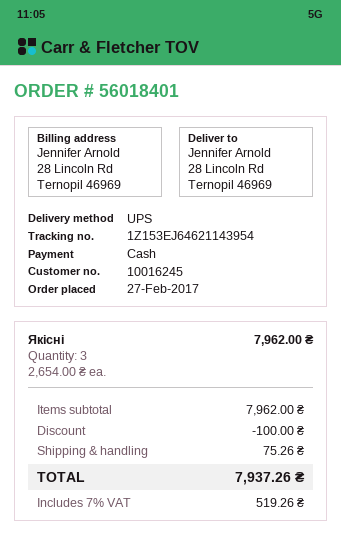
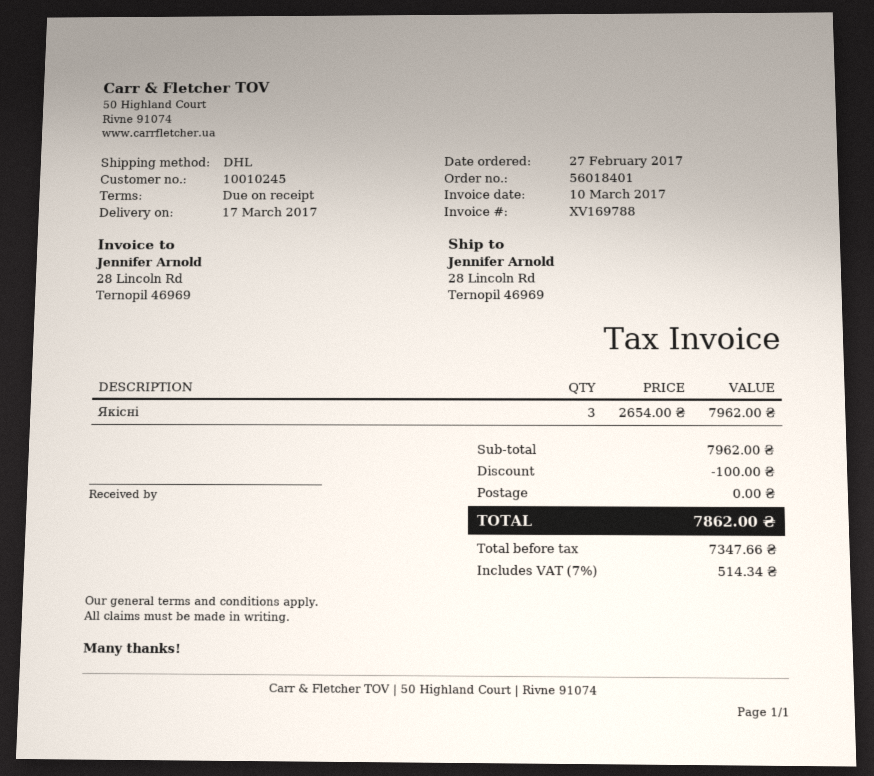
customer number: 10016245 -> 10010245
shipping method: UPS -> DHL
shipping: 75.26 -> 0.00
tax: 7% = 519.26 -> 7% = 514.34
total: 7937.26 -> 7862.00

